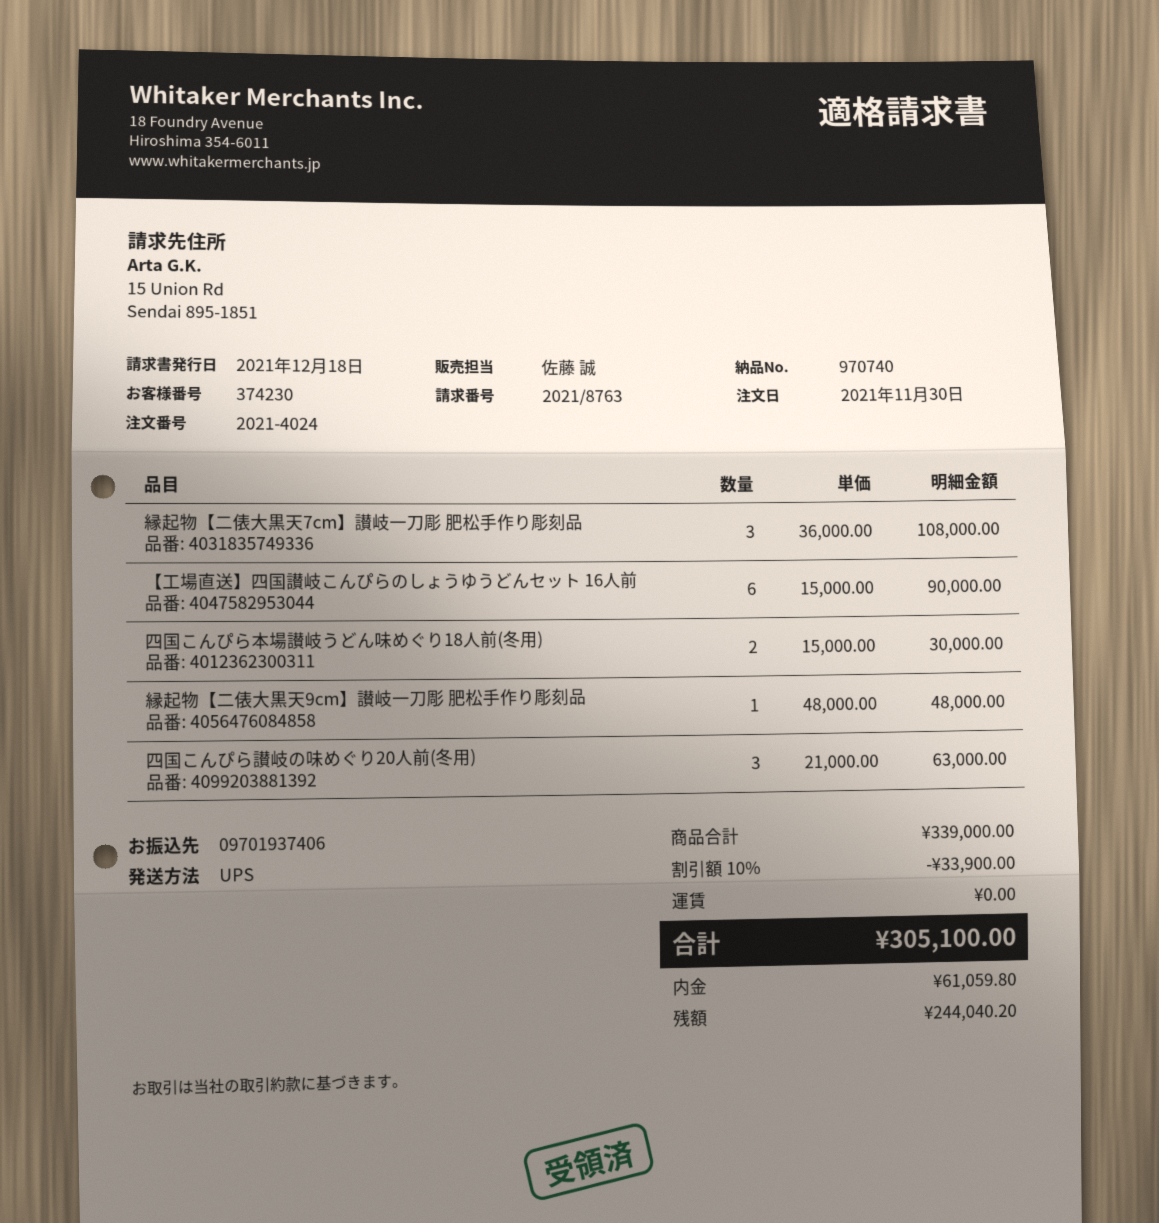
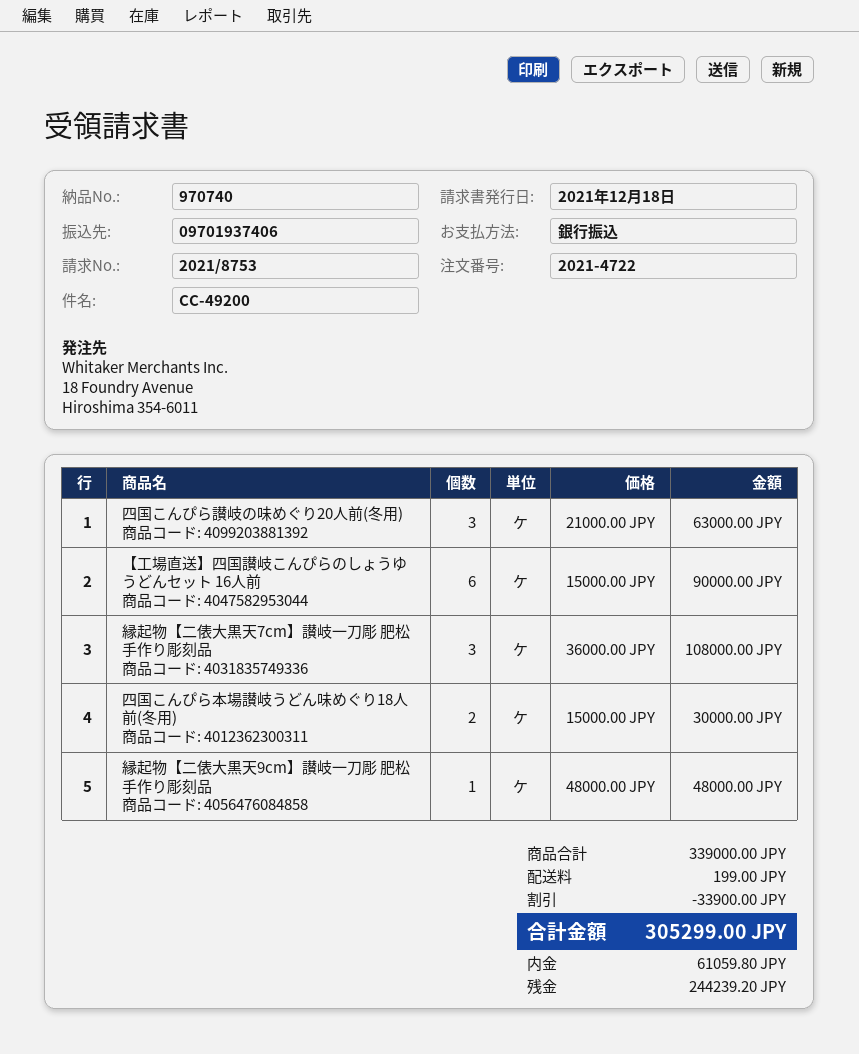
order number: 2021-4024 -> 2021-4722
invoice number: 2021/8763 -> 2021/8753
shipping: 0.00 -> 199.00
total: 305100.00 -> 305299.00
balance: 244040.20 -> 244239.20

